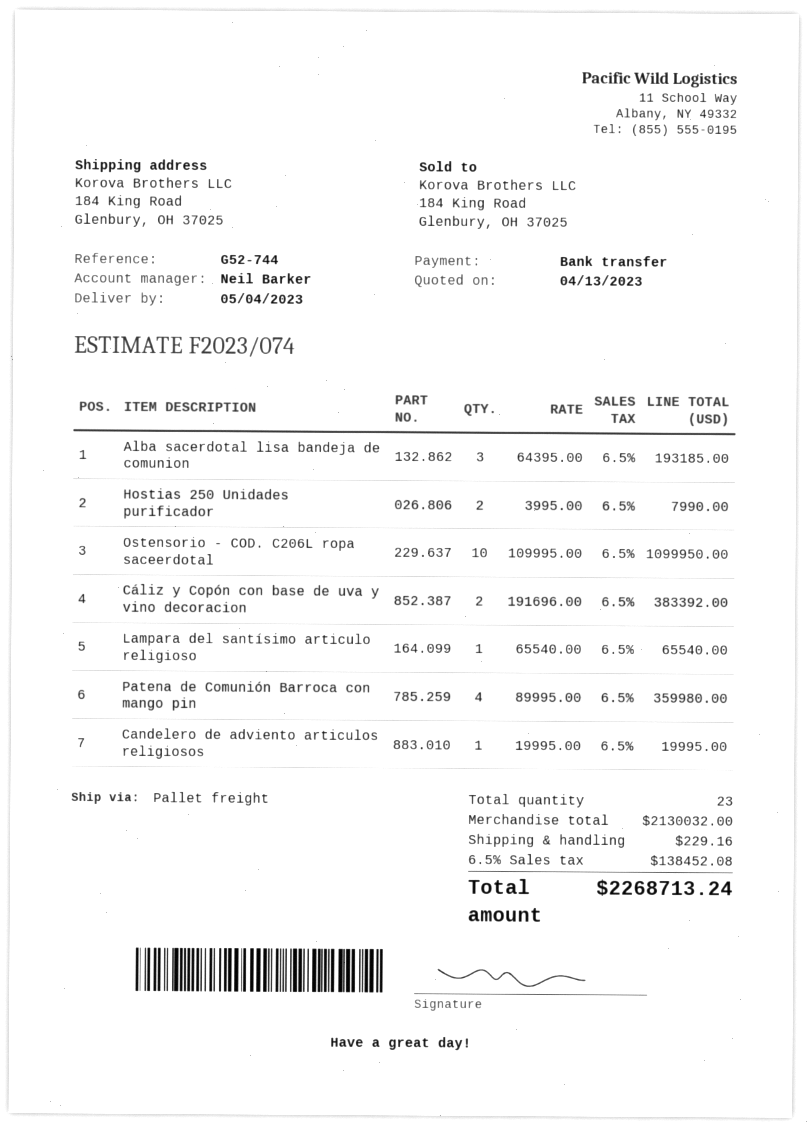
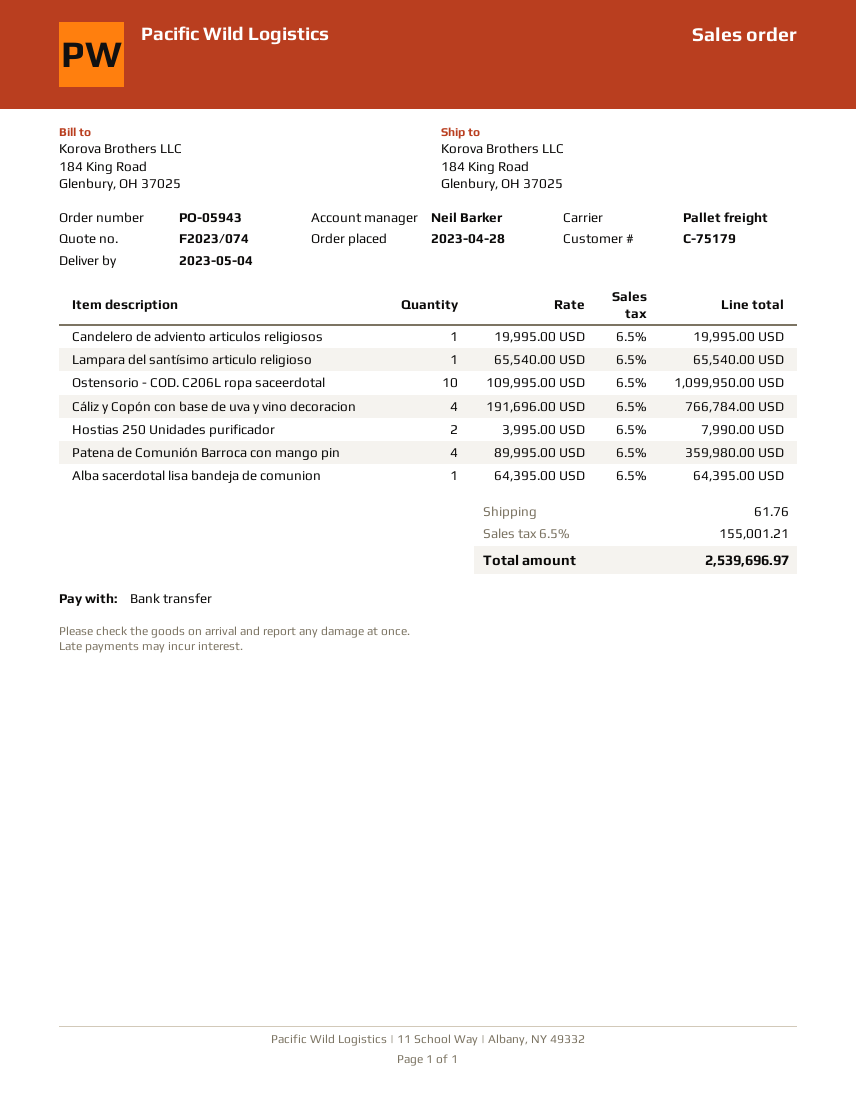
Alba sacerdotal lisa bandeja de comunion: 3 x 64395.00 = 193185.00 -> 1 x 64395.00 = 64395.00
Cáliz y Copón con base de uva y vino decoracion: 2 x 191696.00 = 383392.00 -> 4 x 191696.00 = 766784.00
shipping: 229.16 -> 61.76
tax: 6.5% = 138452.08 -> 6.5% = 155001.21
total: 2268713.24 -> 2539696.97

